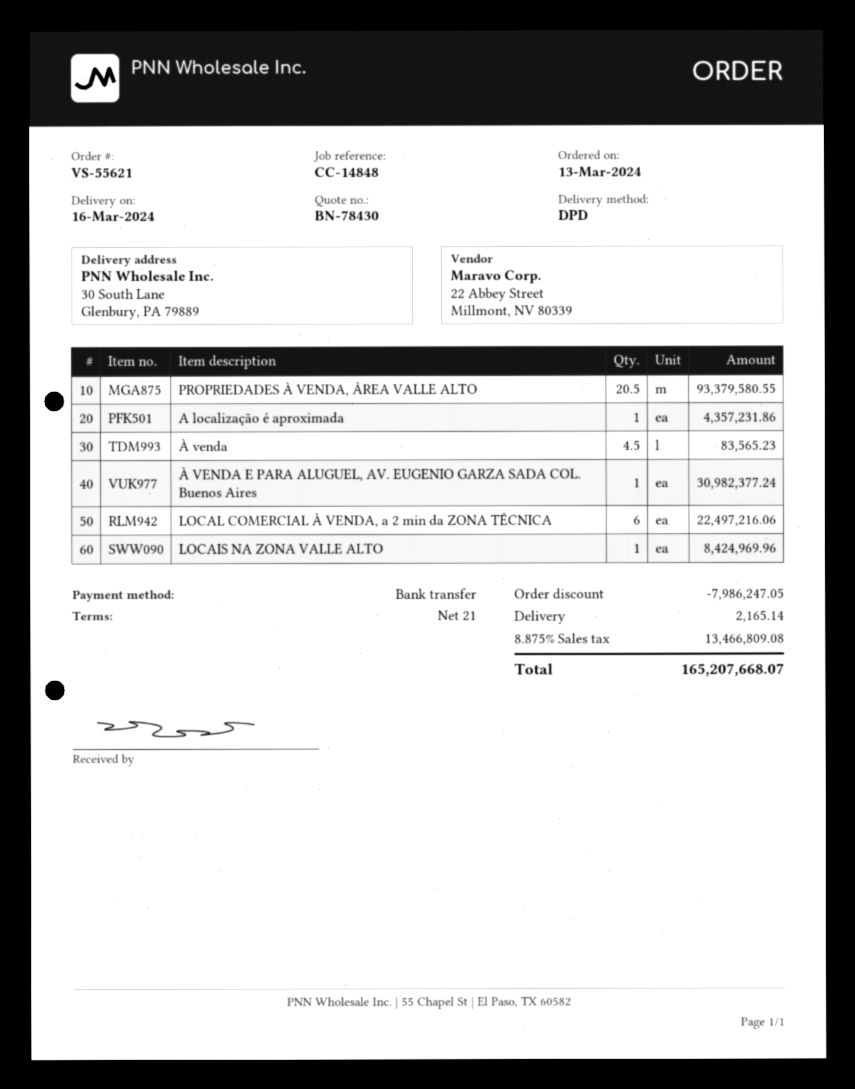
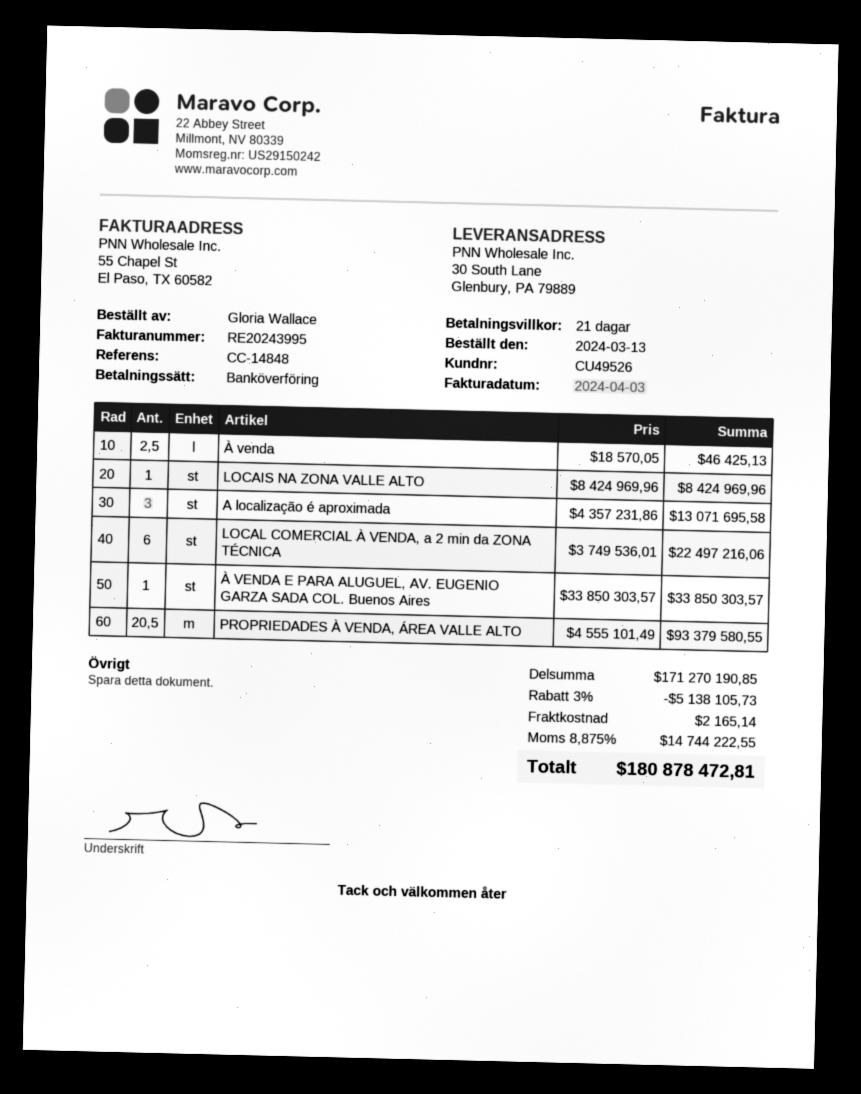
A localização é aproximada: 1 for 4357231.86 -> 3 for 13071695.58
À venda: 4.5 for 83565.23 -> 2.5 for 46425.13
À VENDA E PARA ALUGUEL, AV. EUGENIO GARZA SADA COL. Buenos Aires: 1 for 30982377.24 -> 1 for 33850303.57
discount: 7986247.05 -> 5138105.73
tax: 8.875% = 13466809.08 -> 8.875% = 14744222.55
total: 165207668.07 -> 180878472.81

